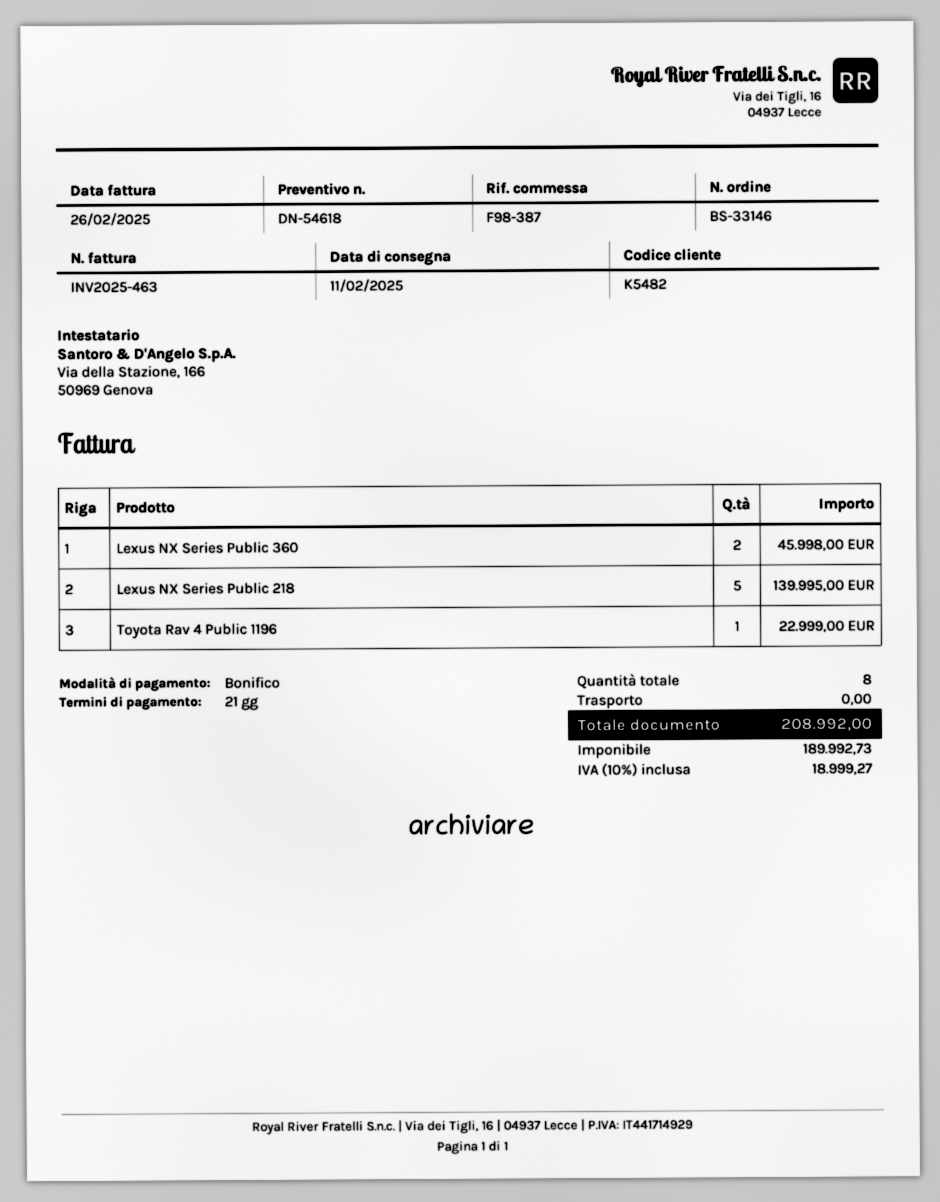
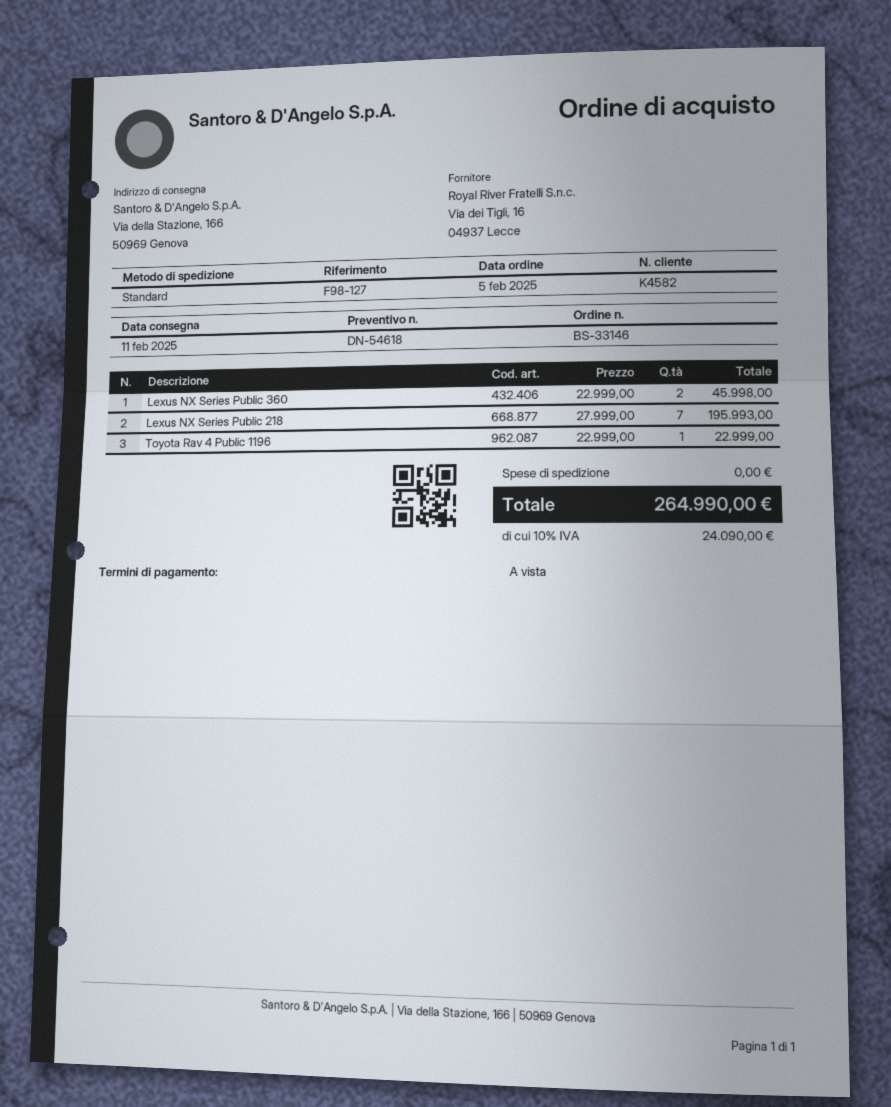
payment terms: 21 days -> on receipt
customer number: K5482 -> K4582
reference: F98-387 -> F98-127
Lexus NX Series Public 218: 5 for 139995.00 -> 7 for 195993.00
tax: 10% = 18999.27 -> 10% = 24090.00
total: 208992.00 -> 264990.00

